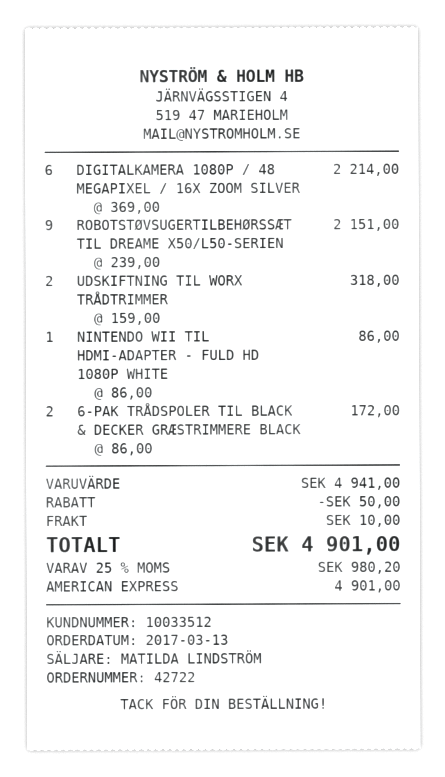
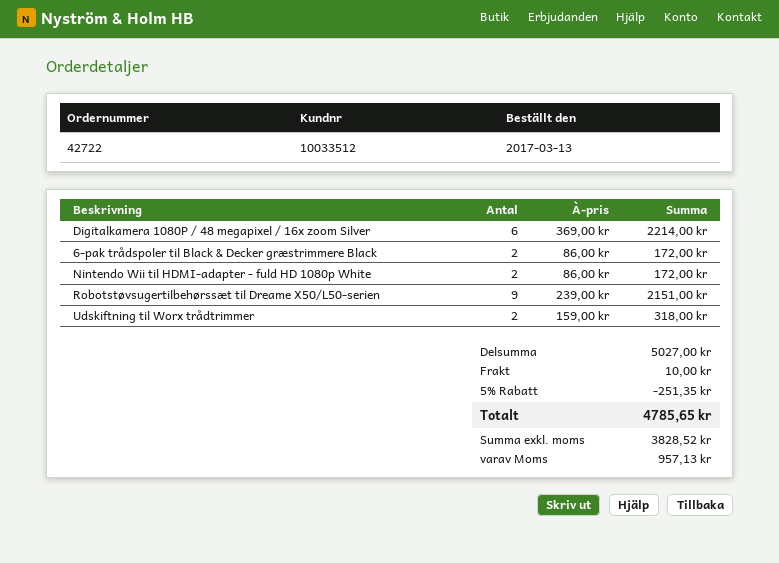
NINTENDO WII TIL HDMI-ADAPTER - FULD HD 1080P WHITE: 1 x 86.00 = 86.00 -> 2 x 86.00 = 172.00
subtotal: 4941.00 -> 5027.00
discount: 50.00 -> 251.35
tax: 980.20 -> 957.13
total: 4901.00 -> 4785.65

